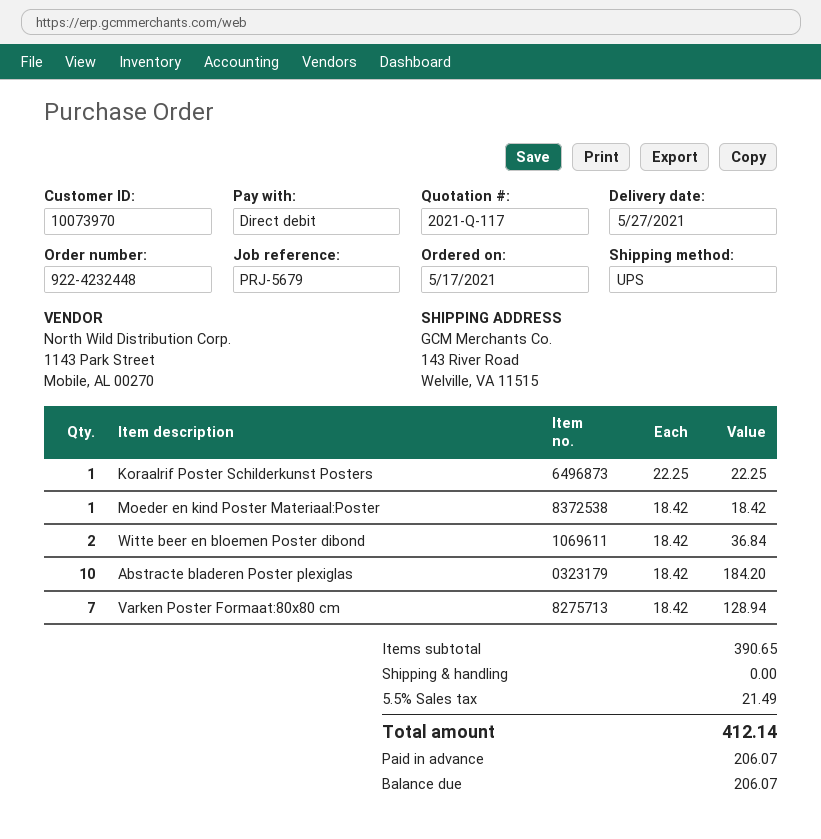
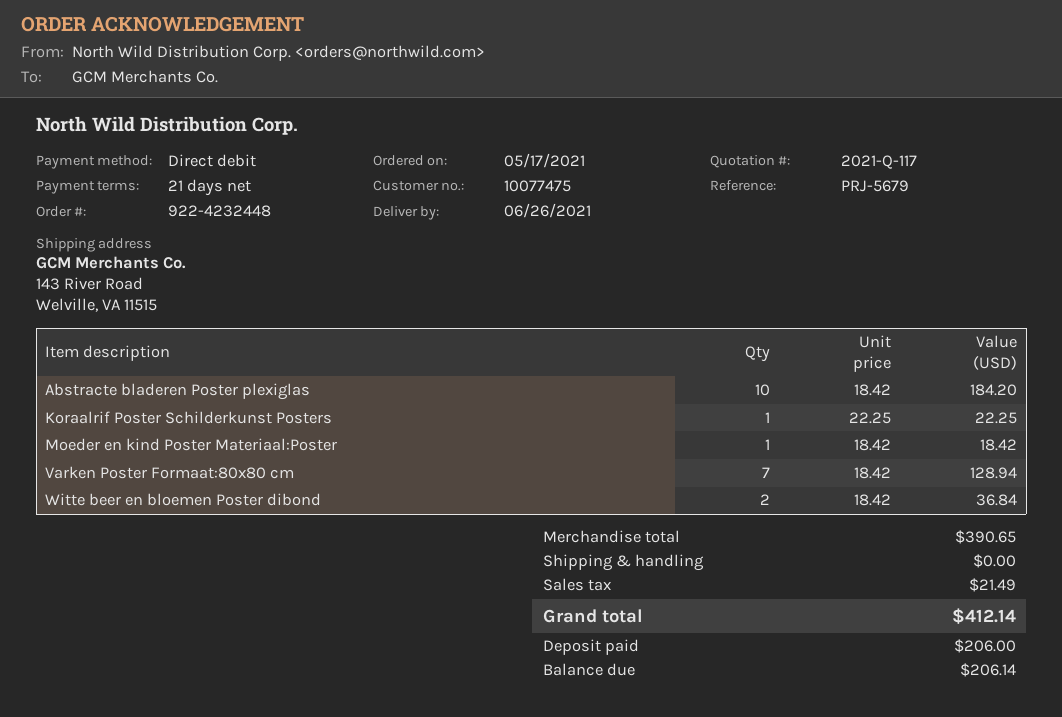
delivery date: 2021-05-27 -> 2021-06-26
customer number: 10073970 -> 10077475
deposit: 206.07 -> 206.00
balance: 206.07 -> 206.14

